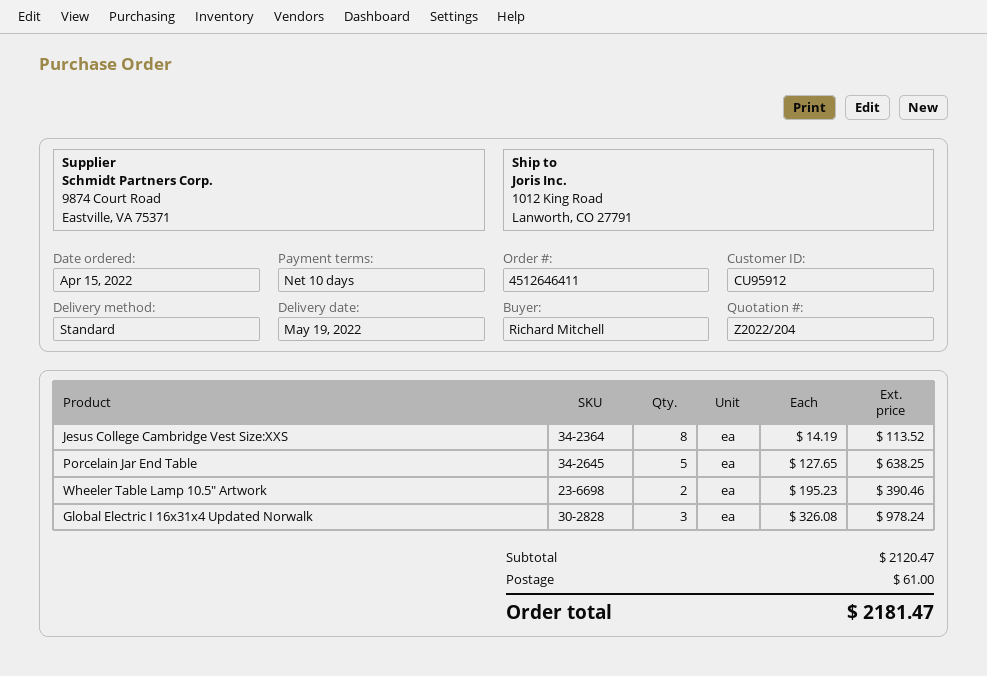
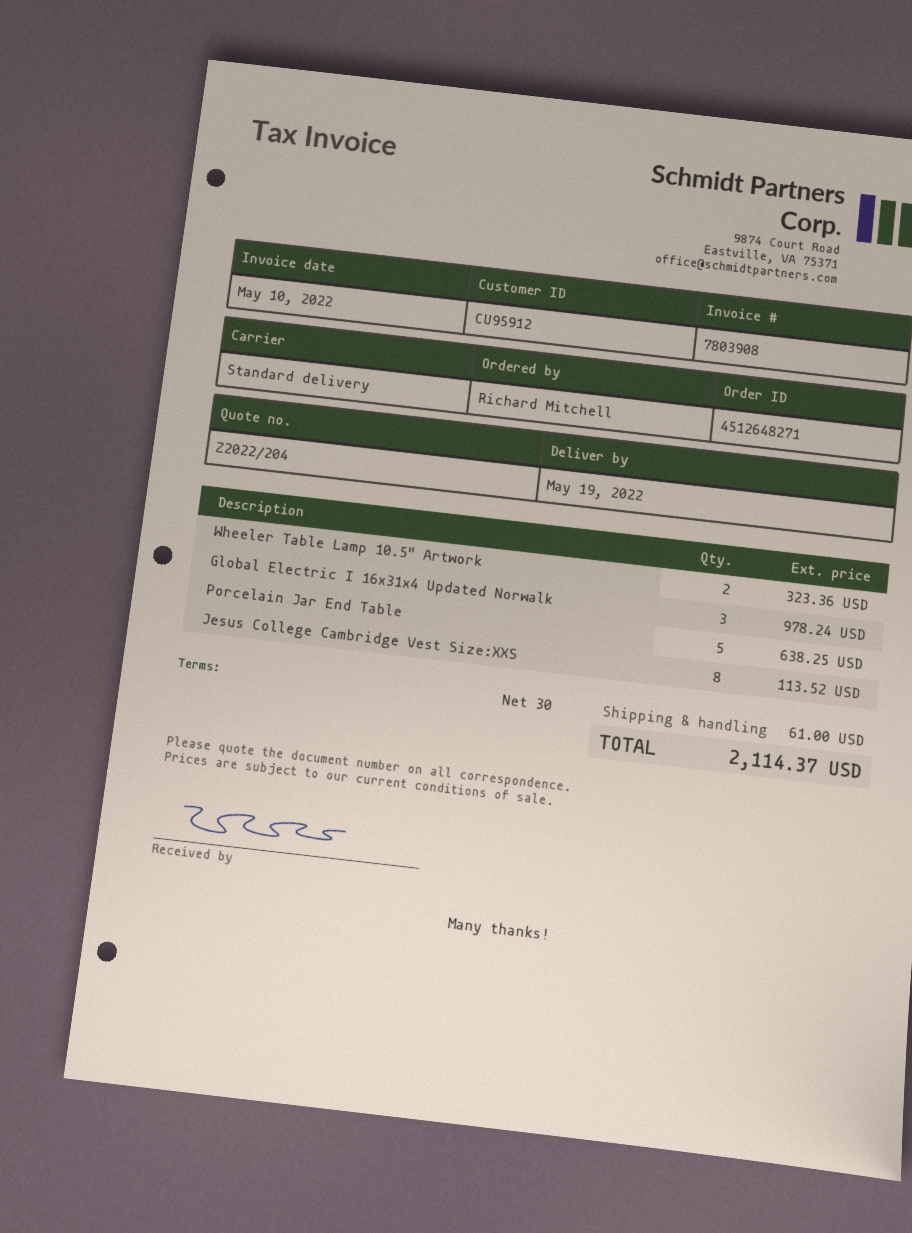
order number: 4512646411 -> 4512648271
payment terms: 10 days -> 30 days
Wheeler Table Lamp 10.5" Artwork: 2 for 390.46 -> 2 for 323.36
total: 2181.47 -> 2114.37

